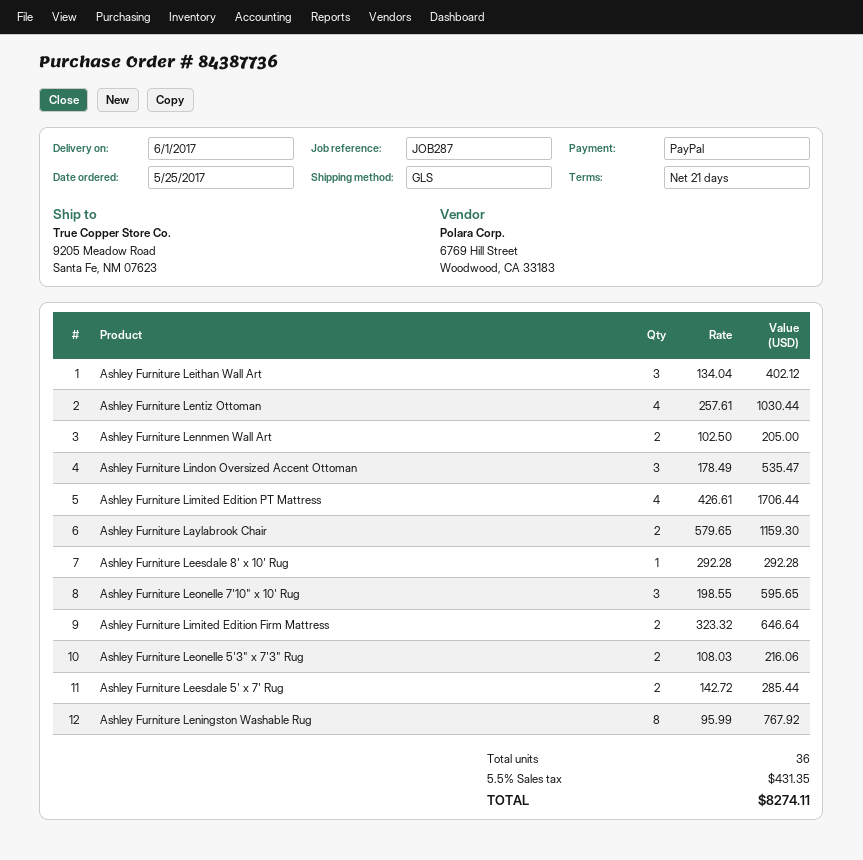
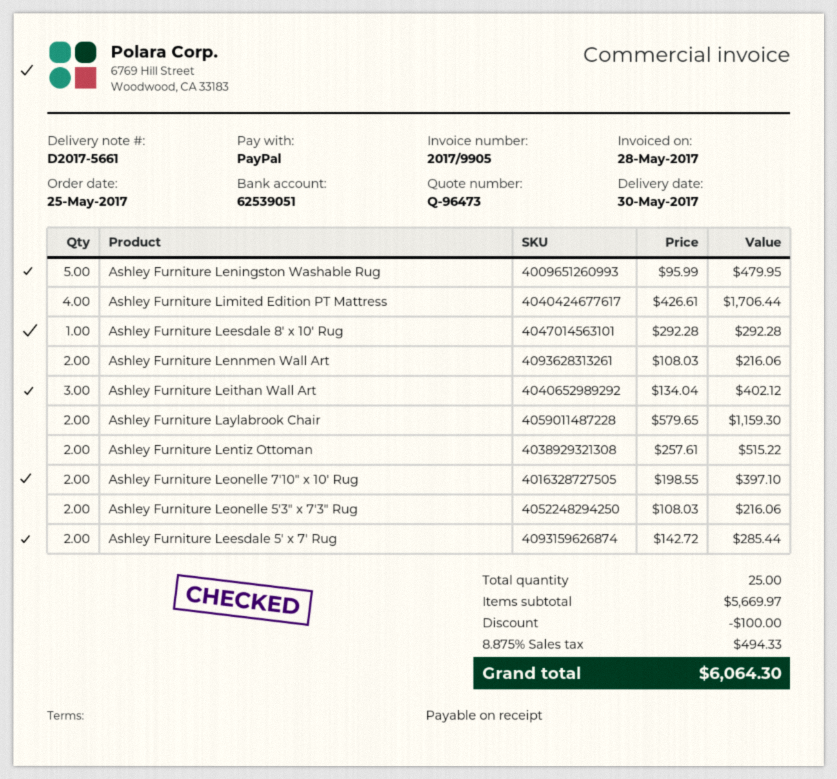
delivery date: 2017-06-01 -> 2017-05-30
payment terms: 21 days -> on receipt
Ashley Furniture Lentiz Ottoman: 4 x 257.61 = 1030.44 -> 2 x 257.61 = 515.22
Ashley Furniture Lennmen Wall Art: 2 x 102.50 = 205.00 -> 2 x 108.03 = 216.06
Ashley Furniture Lindon Oversized Accent Ottoman: 3 x 178.49 = 535.47 -> none
Ashley Furniture Leonelle 7'10" x 10' Rug: 3 x 198.55 = 595.65 -> 2 x 198.55 = 397.10
Ashley Furniture Limited Edition Firm Mattress: 2 x 323.32 = 646.64 -> none
Ashley Furniture Leningston Washable Rug: 8 x 95.99 = 767.92 -> 5 x 95.99 = 479.95
total quantity: 36 -> 25
discount: none -> 100.00
tax: 5.5% = 431.35 -> 8.875% = 494.33
total: 8274.11 -> 6064.30

